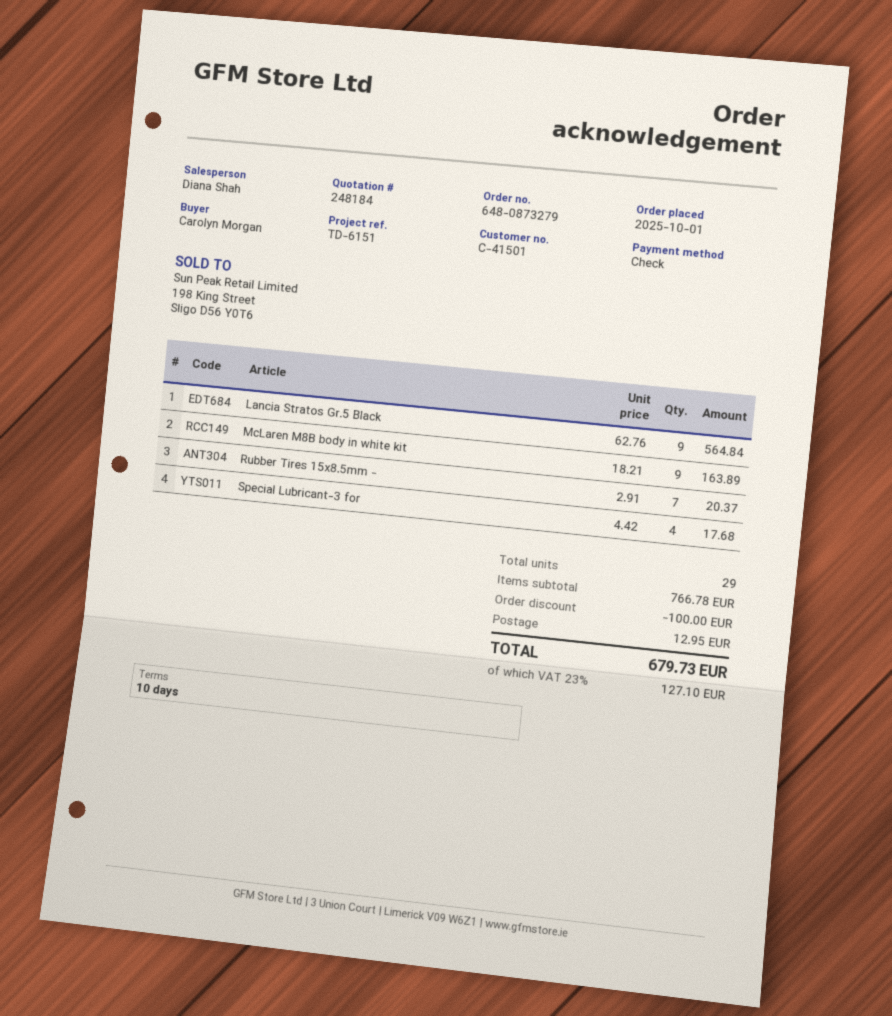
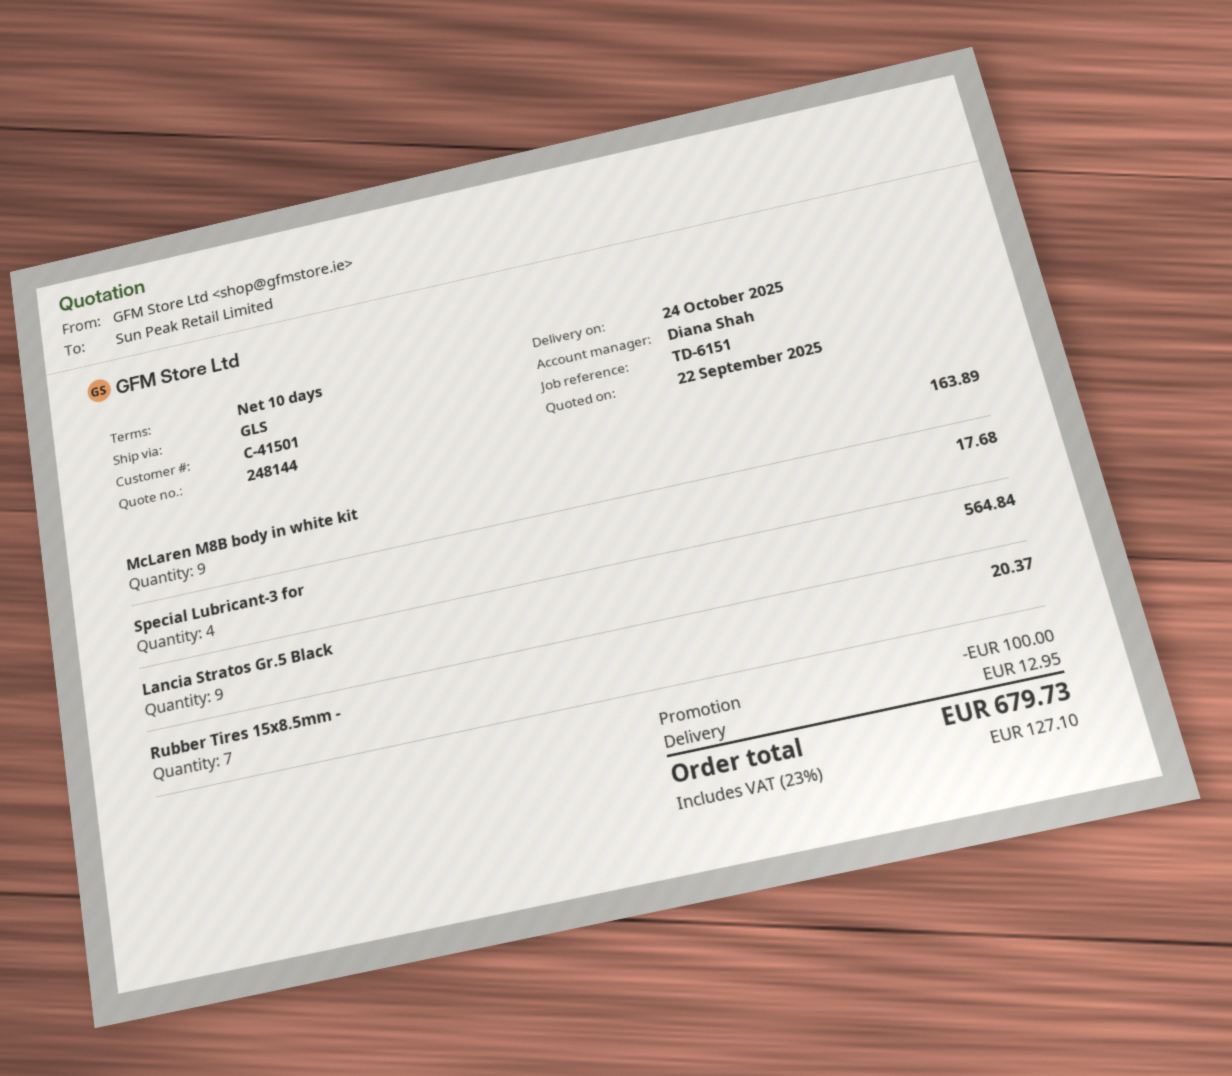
quote number: 248184 -> 248144

